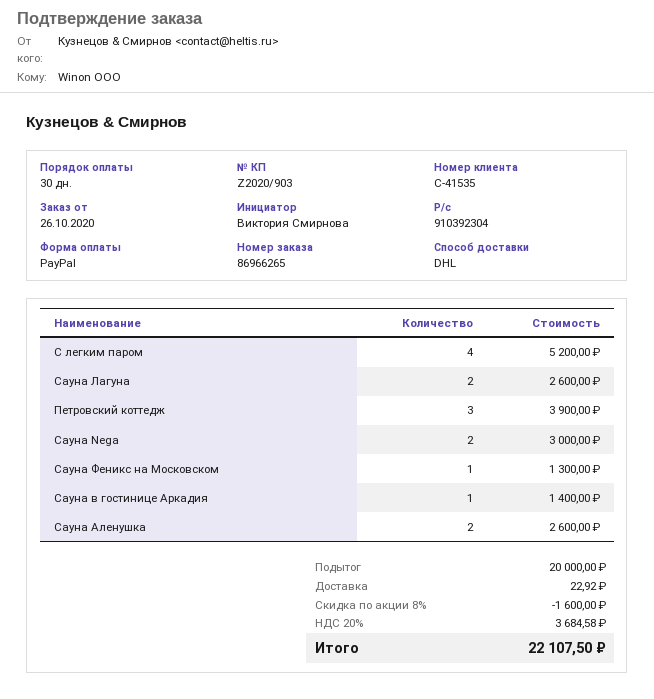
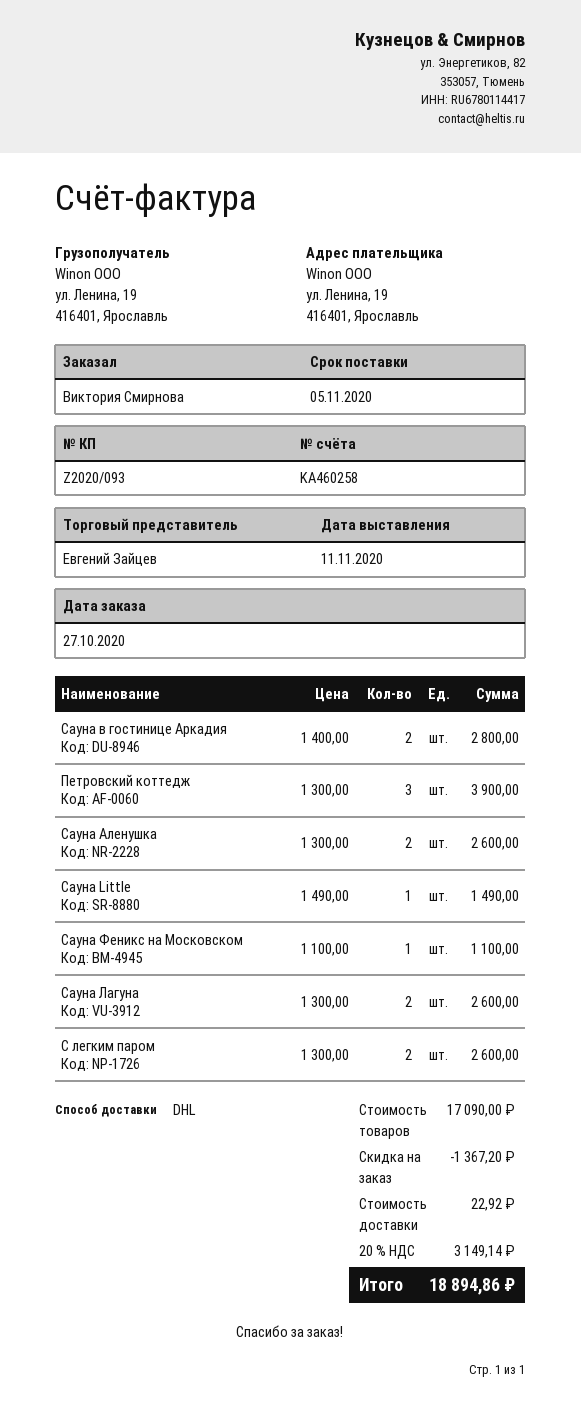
quote number: Z2020/903 -> Z2020/093
order date: 2020-10-26 -> 2020-10-27
С легким паром: 4 for 5200.00 -> 2 for 2600.00
Сауна Nega: 2 for 3000.00 -> none
Сауна Феникс на Московском: 1 for 1300.00 -> 1 for 1100.00
Сауна в гостинице Аркадия: 1 for 1400.00 -> 2 for 2800.00
Сауна Little: none -> 1 for 1490.00
subtotal: 20000.00 -> 17090.00
discount: 1600.00 -> 1367.20
tax: 20% = 3684.58 -> 20% = 3149.14
total: 22107.50 -> 18894.86

